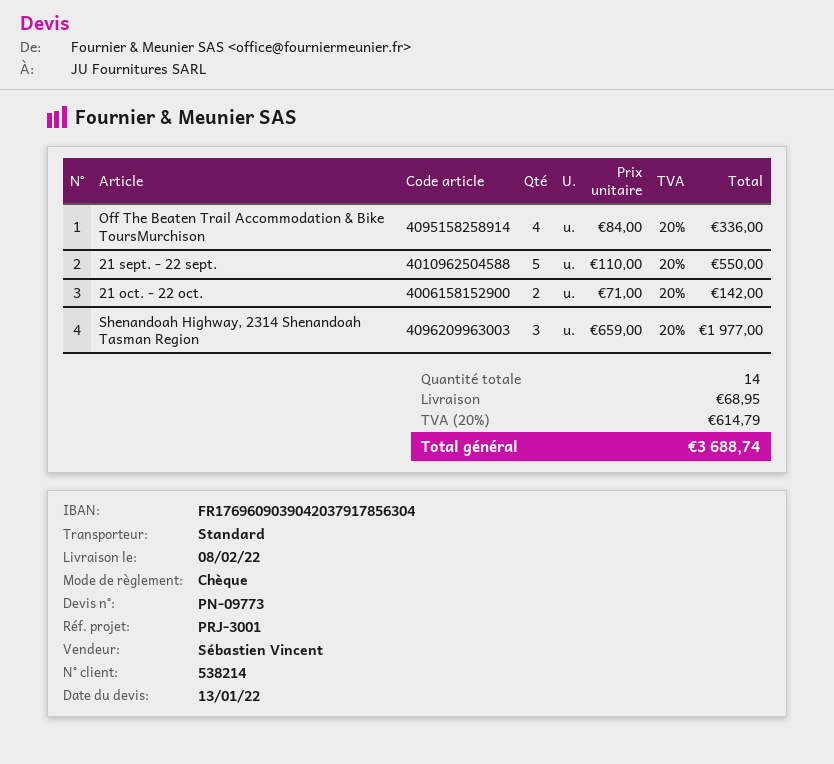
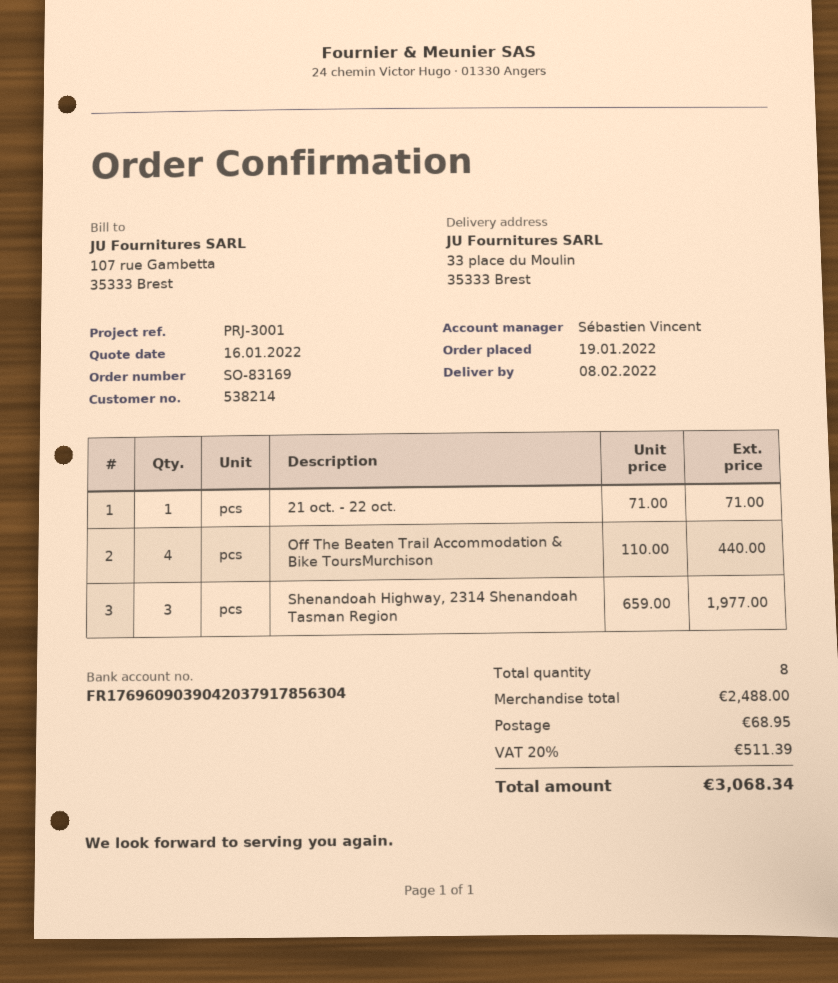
quote date: 2022-01-13 -> 2022-01-16
Off The Beaten Trail Accommodation & Bike ToursMurchison: 4 x 84.00 = 336.00 -> 4 x 110.00 = 440.00
21 sept. - 22 sept.: 5 x 110.00 = 550.00 -> none
21 oct. - 22 oct.: 2 x 71.00 = 142.00 -> 1 x 71.00 = 71.00
total quantity: 14 -> 8
tax: 20% = 614.79 -> 20% = 511.39
total: 3688.74 -> 3068.34

